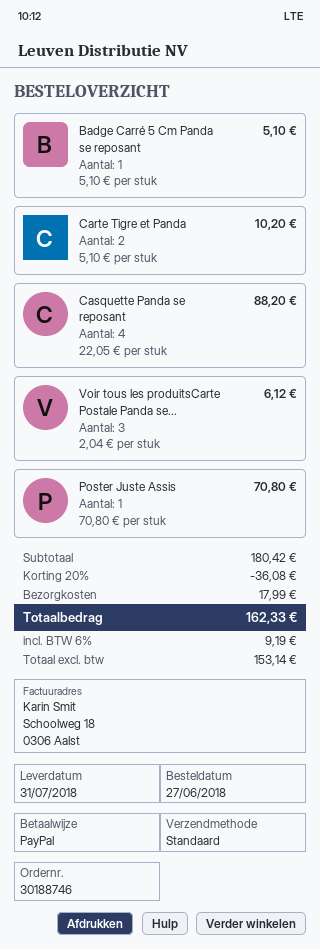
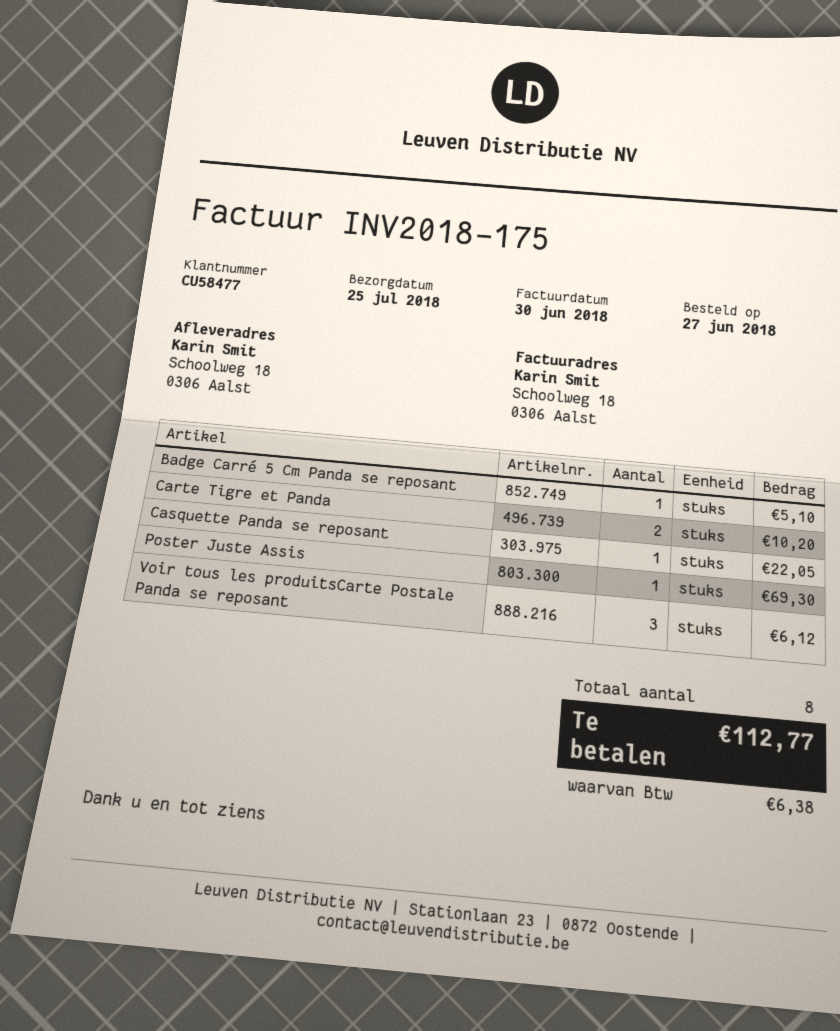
delivery date: 2018-07-31 -> 2018-07-25
Casquette Panda se reposant: 4 for 88.20 -> 1 for 22.05
Poster Juste Assis: 1 for 70.80 -> 1 for 69.30
discount: 20% = 36.08 -> none
shipping: 17.99 -> none
tax: 9.19 -> 6.38
total: 162.33 -> 112.77

